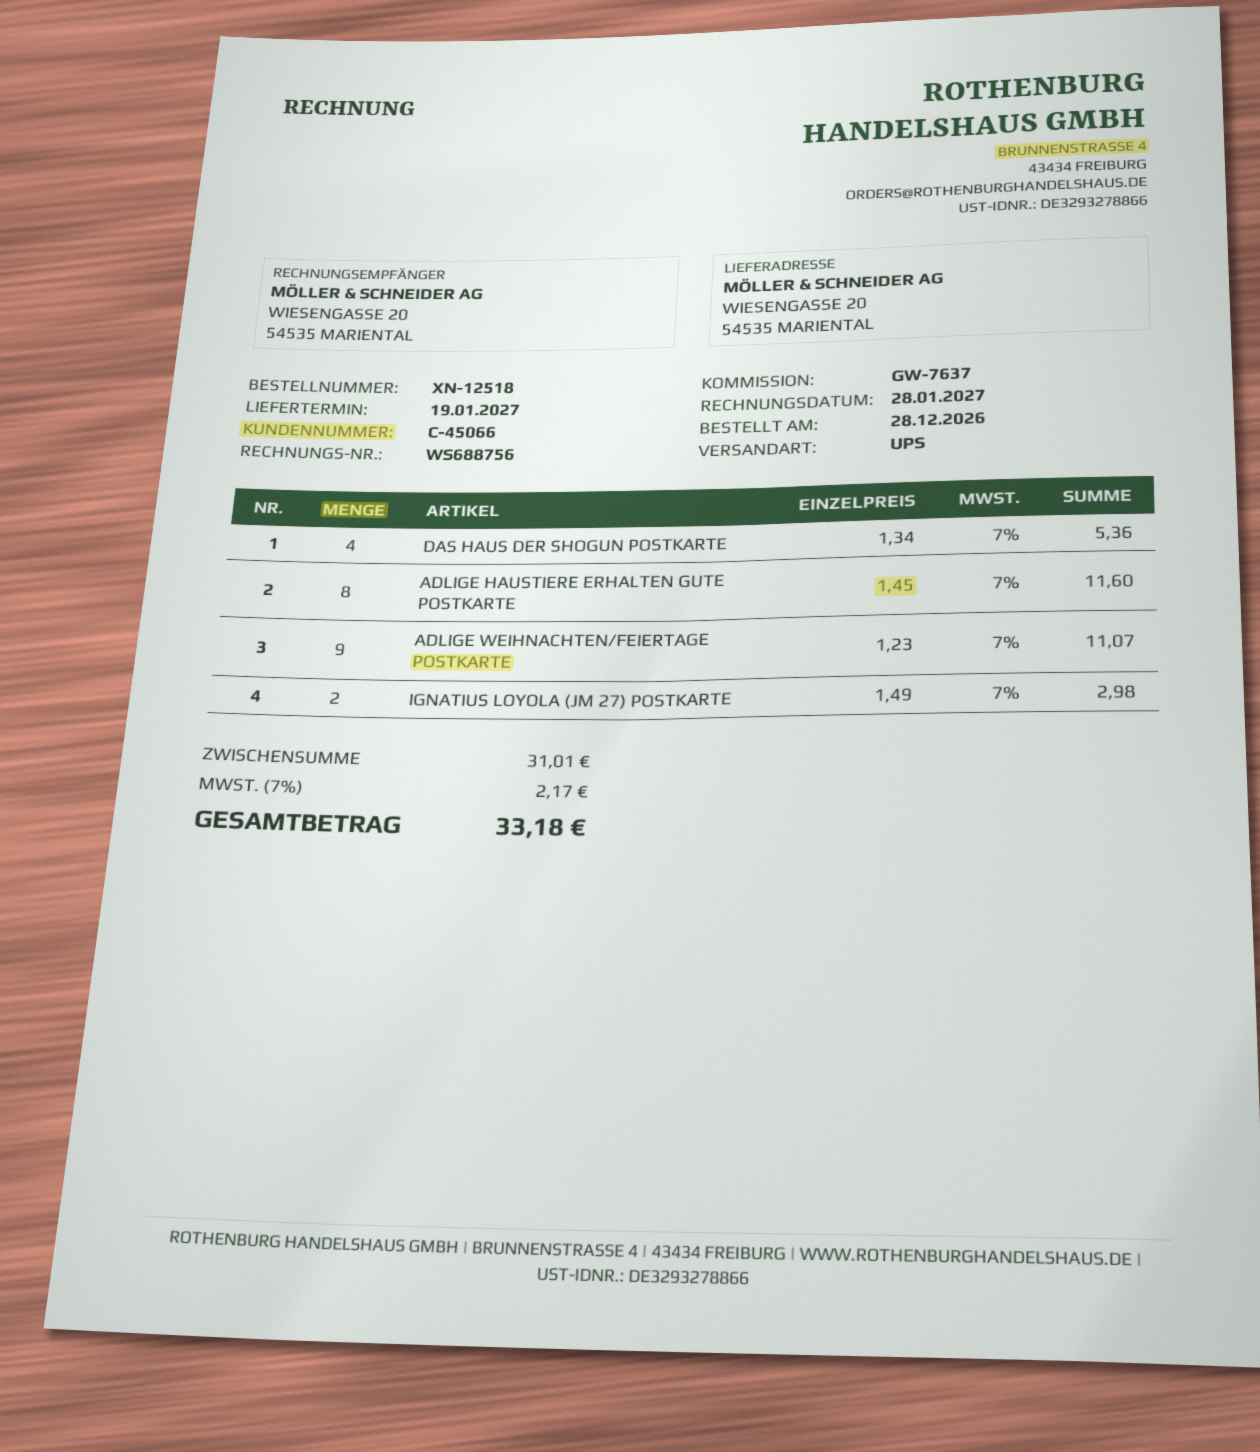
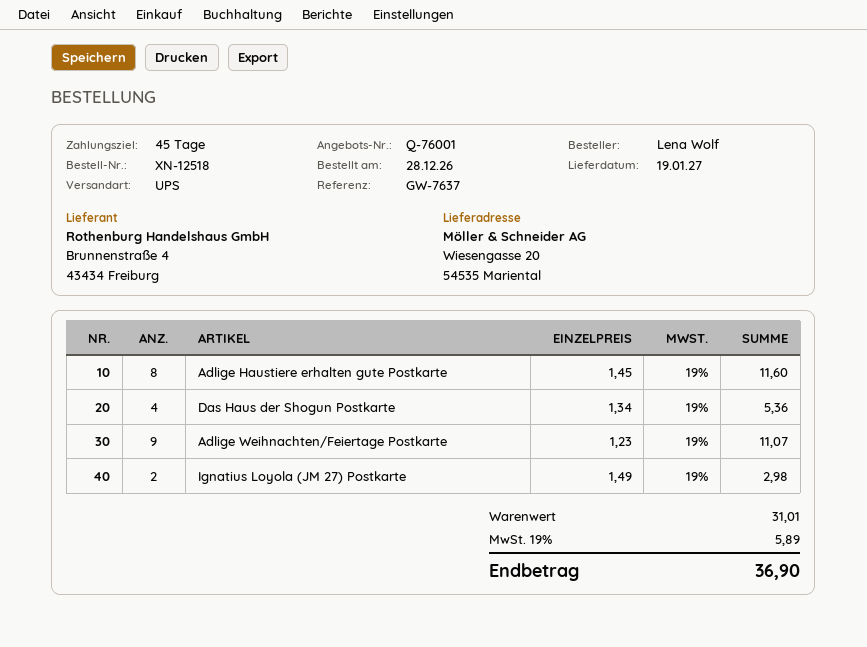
tax: 7% = 2.17 -> 19% = 5.89
total: 33.18 -> 36.90

